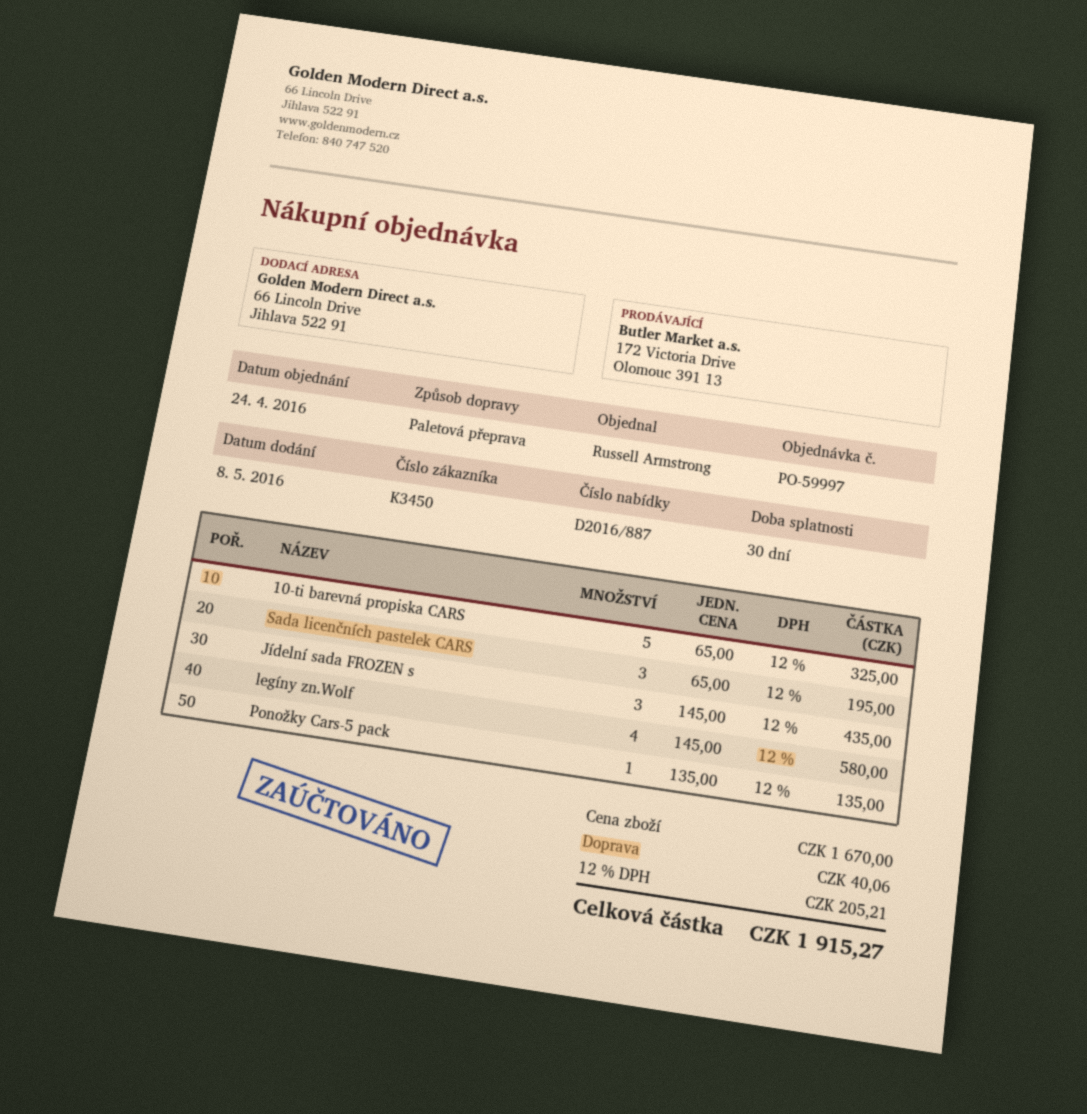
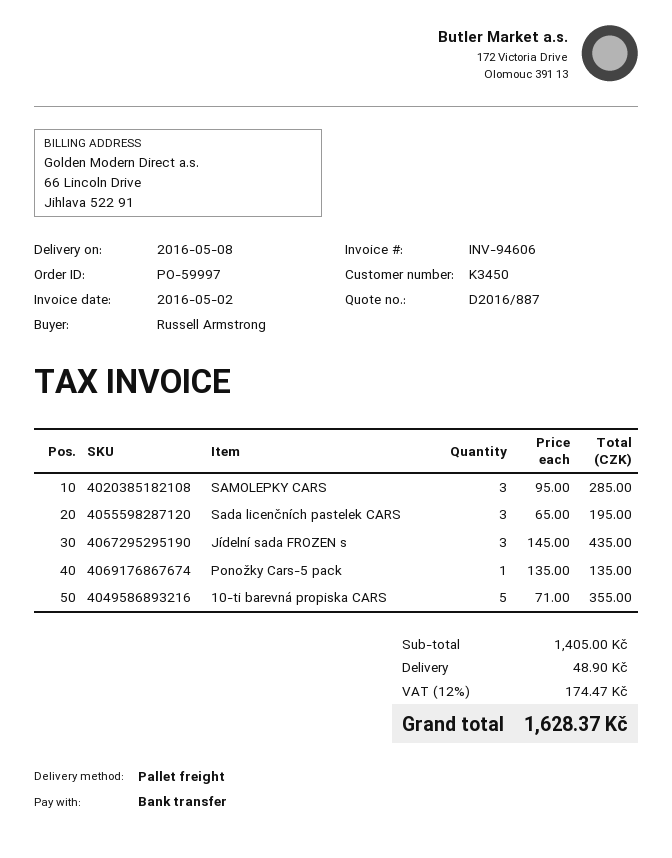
10-ti barevná propiska CARS: 5 x 65.00 = 325.00 -> 5 x 71.00 = 355.00
legíny zn.Wolf: 4 x 145.00 = 580.00 -> none
SAMOLEPKY CARS: none -> 3 x 95.00 = 285.00
subtotal: 1670.00 -> 1405.00
shipping: 40.06 -> 48.90
tax: 12% = 205.21 -> 12% = 174.47
total: 1915.27 -> 1628.37

